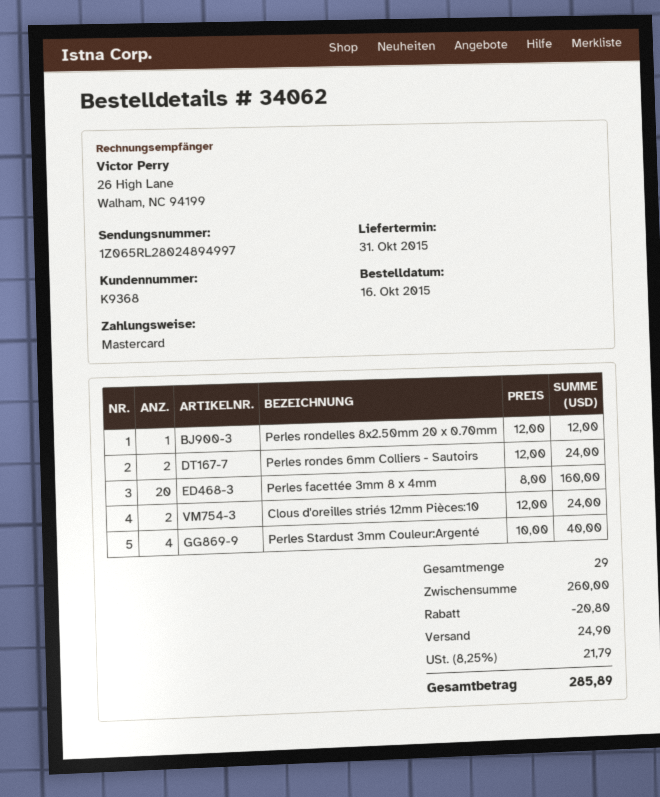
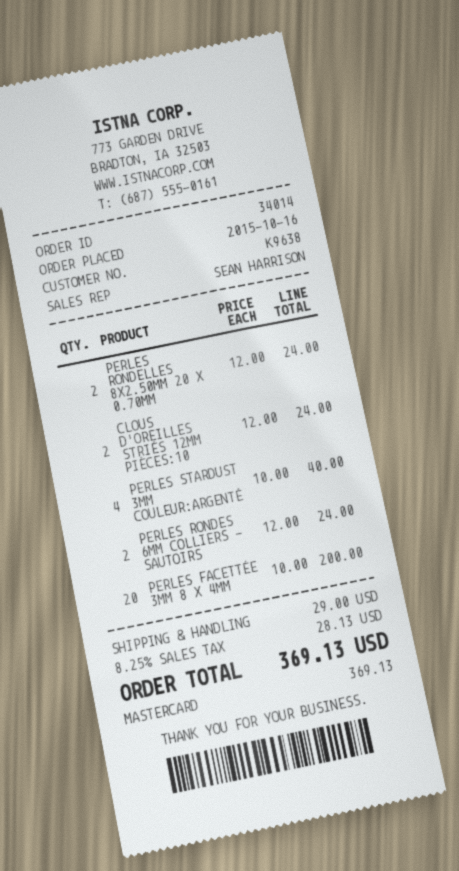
order number: 34062 -> 34014
customer number: K9368 -> K9638
Perles rondelles 8x2.50mm 20 x 0.70mm: 1 x 12.00 = 12.00 -> 2 x 12.00 = 24.00
Perles facettée 3mm 8 x 4mm: 20 x 8.00 = 160.00 -> 20 x 10.00 = 200.00
discount: 20.80 -> none
shipping: 24.90 -> 29.00
tax: 8.25% = 21.79 -> 8.25% = 28.13
total: 285.89 -> 369.13

